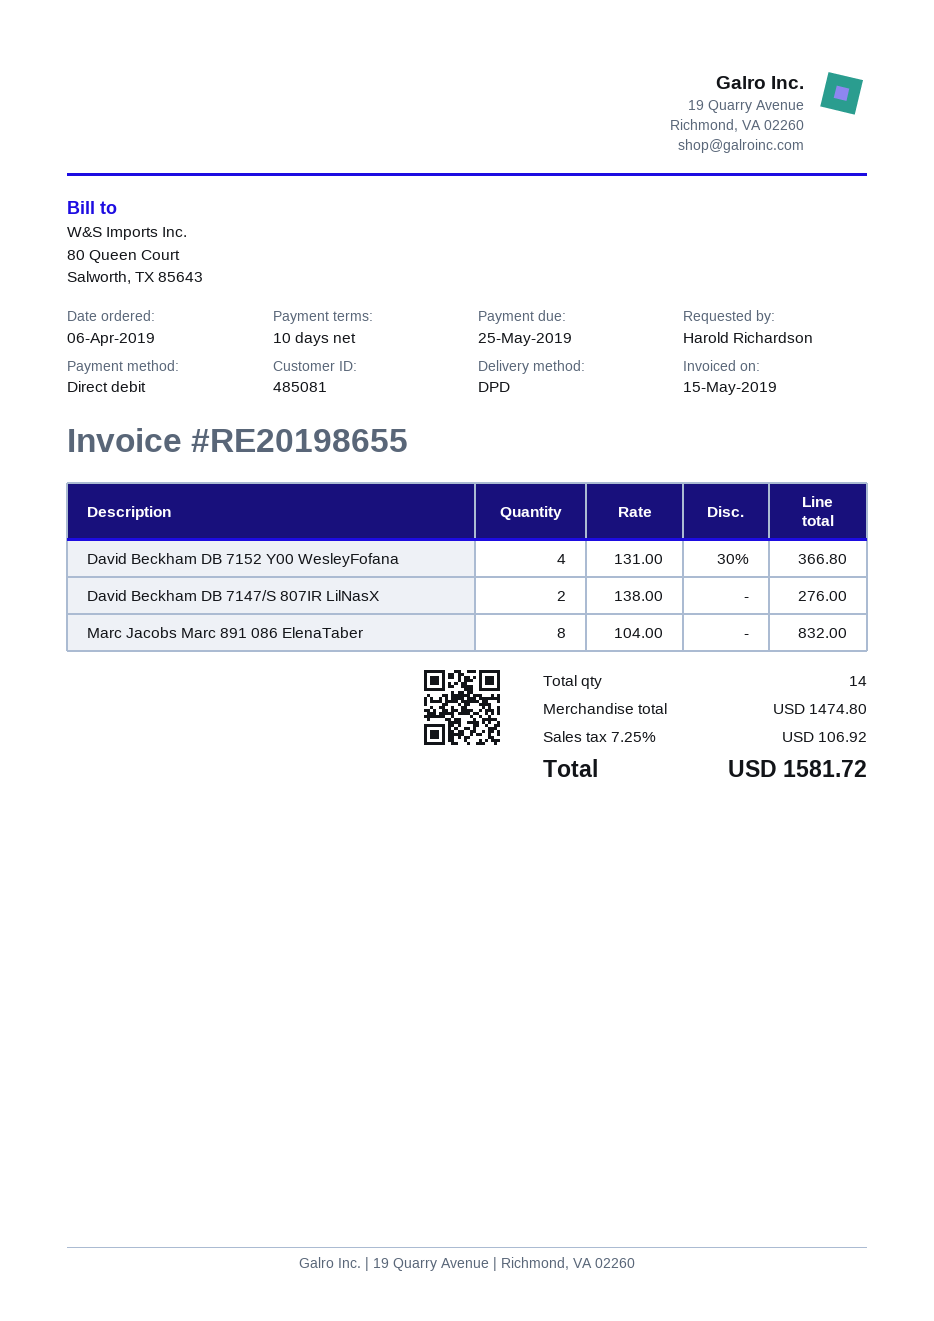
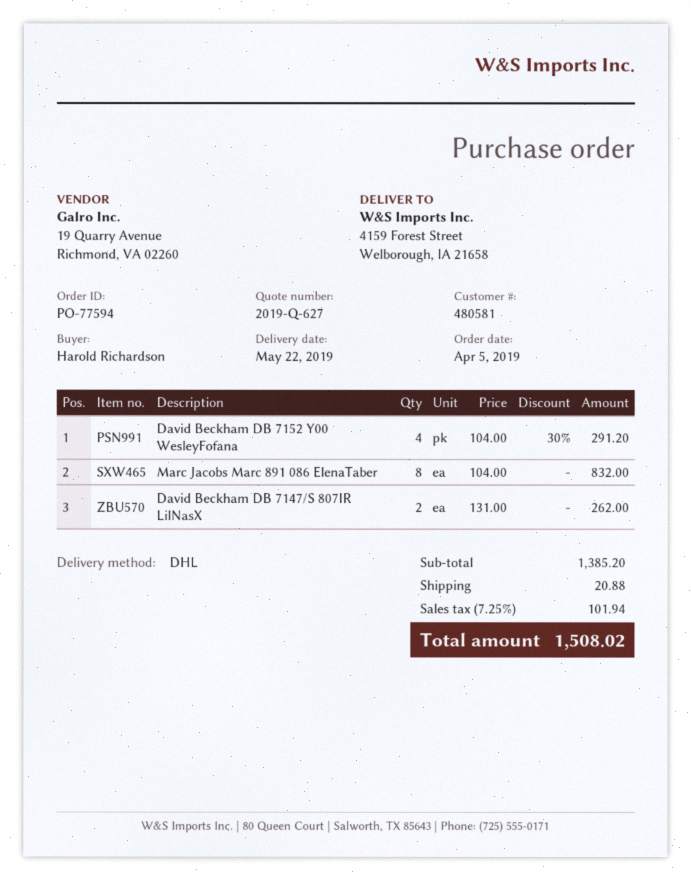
order date: 2019-04-06 -> 2019-04-05
customer number: 485081 -> 480581
shipping method: DPD -> DHL
David Beckham DB 7152 Y00 WesleyFofana: 4 x 131.00 - 30% = 366.80 -> 4 x 104.00 - 30% = 291.20
David Beckham DB 7147/S 807IR LilNasX: 2 x 138.00 = 276.00 -> 2 x 131.00 = 262.00
subtotal: 1474.80 -> 1385.20
shipping: none -> 20.88
tax: 7.25% = 106.92 -> 7.25% = 101.94
total: 1581.72 -> 1508.02

